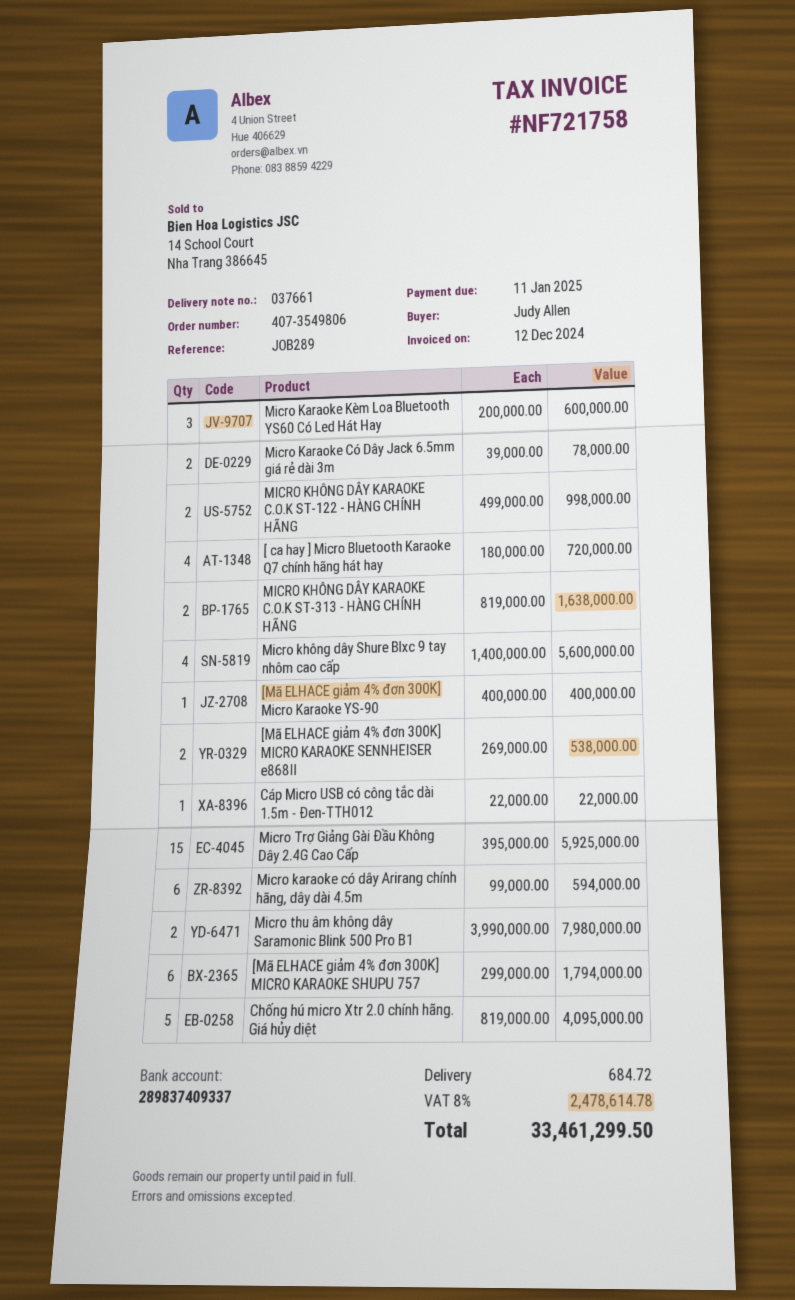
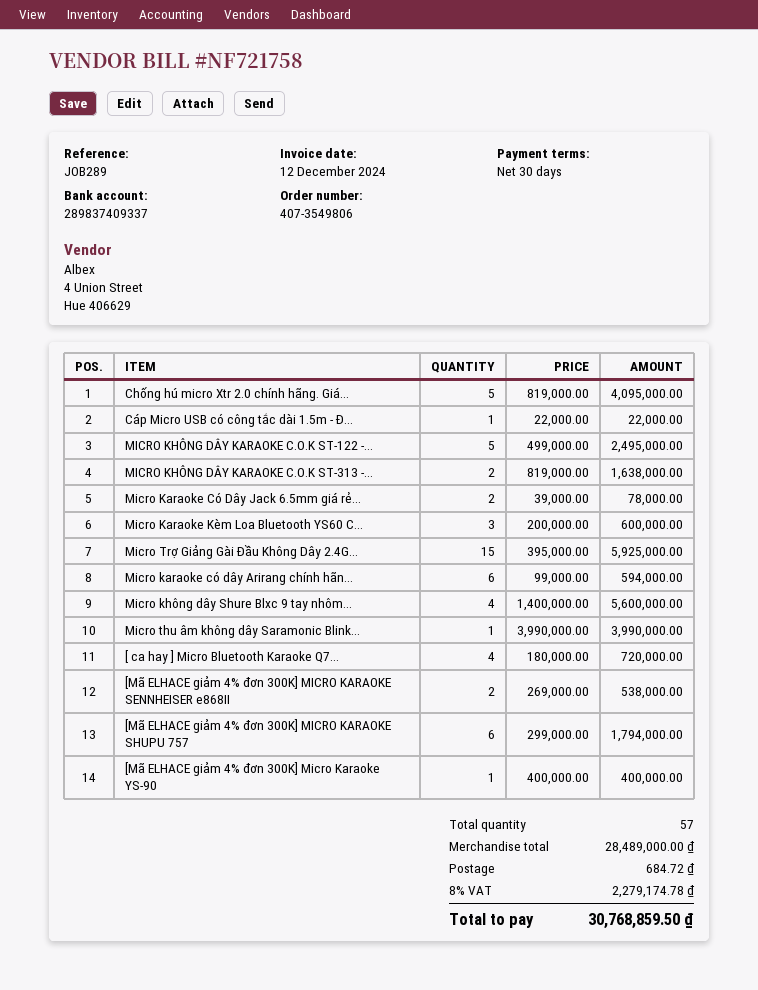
MICRO KHÔNG DÂY KARAOKE C.O.K ST-122 - HÀNG CHÍNH HÃNG: 2 x 499000.00 = 998000.00 -> 5 x 499000.00 = 2495000.00
Micro thu âm không dây Saramonic Blink 500 Pro B1: 2 x 3990000.00 = 7980000.00 -> 1 x 3990000.00 = 3990000.00
tax: 8% = 2478614.78 -> 8% = 2279174.78
total: 33461299.50 -> 30768859.50

